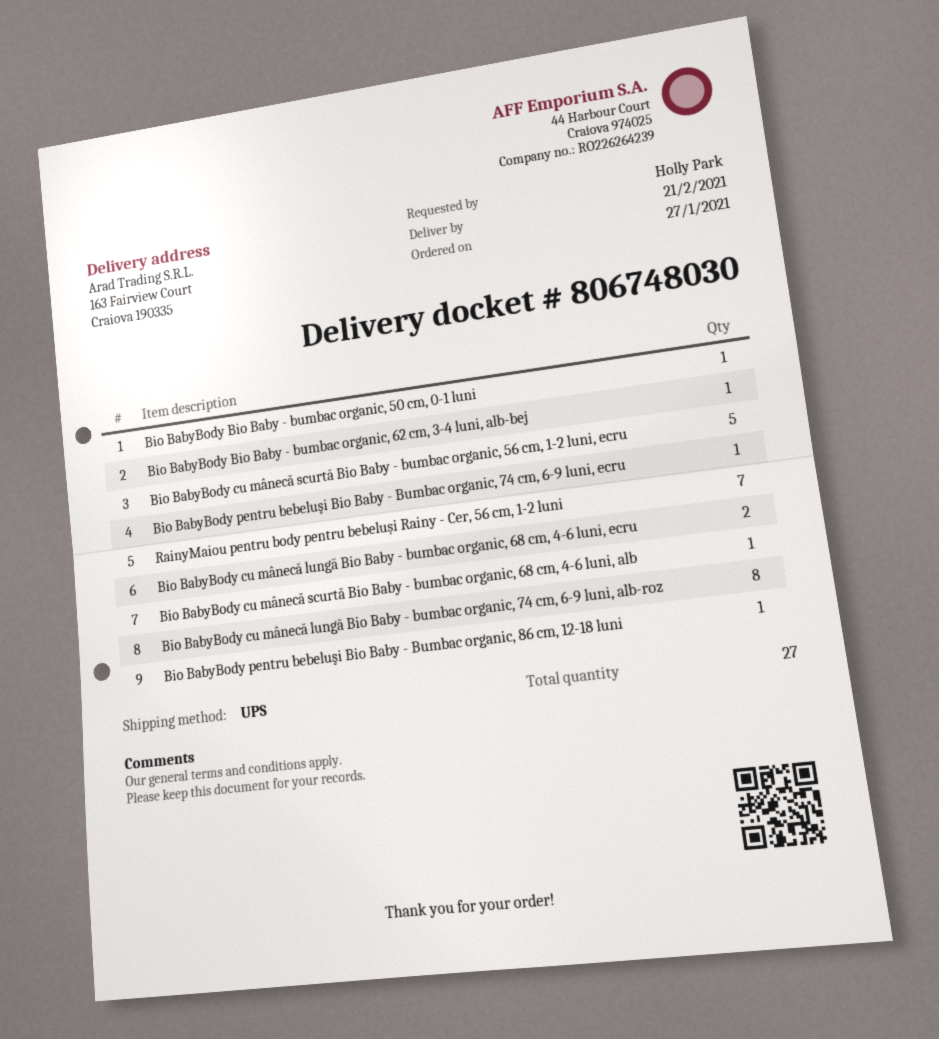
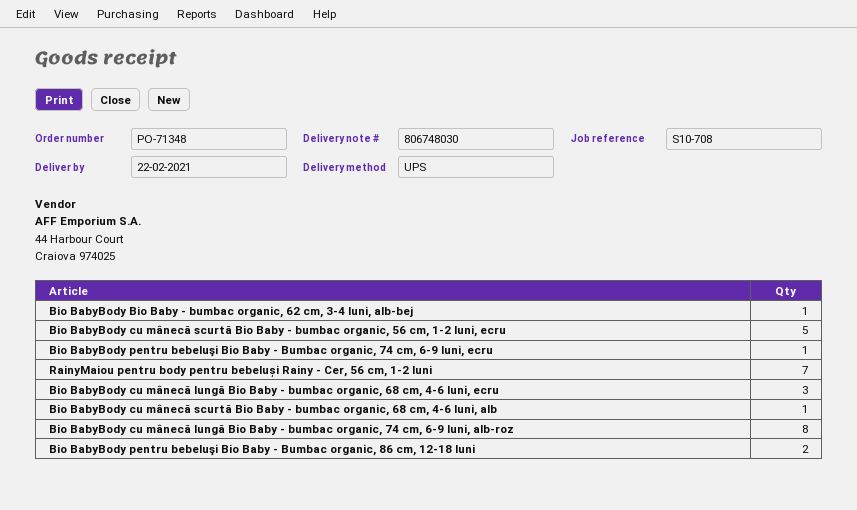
delivery date: 2021-02-21 -> 2021-02-22
Bio BabyBody Bio Baby - bumbac organic, 50 cm, 0-1 luni: 1 -> none
Bio BabyBody cu mânecă lungă Bio Baby - bumbac organic, 68 cm, 4-6 luni, ecru: 2 -> 3
Bio BabyBody pentru bebeluşi Bio Baby - Bumbac organic, 86 cm, 12-18 luni: 1 -> 2

